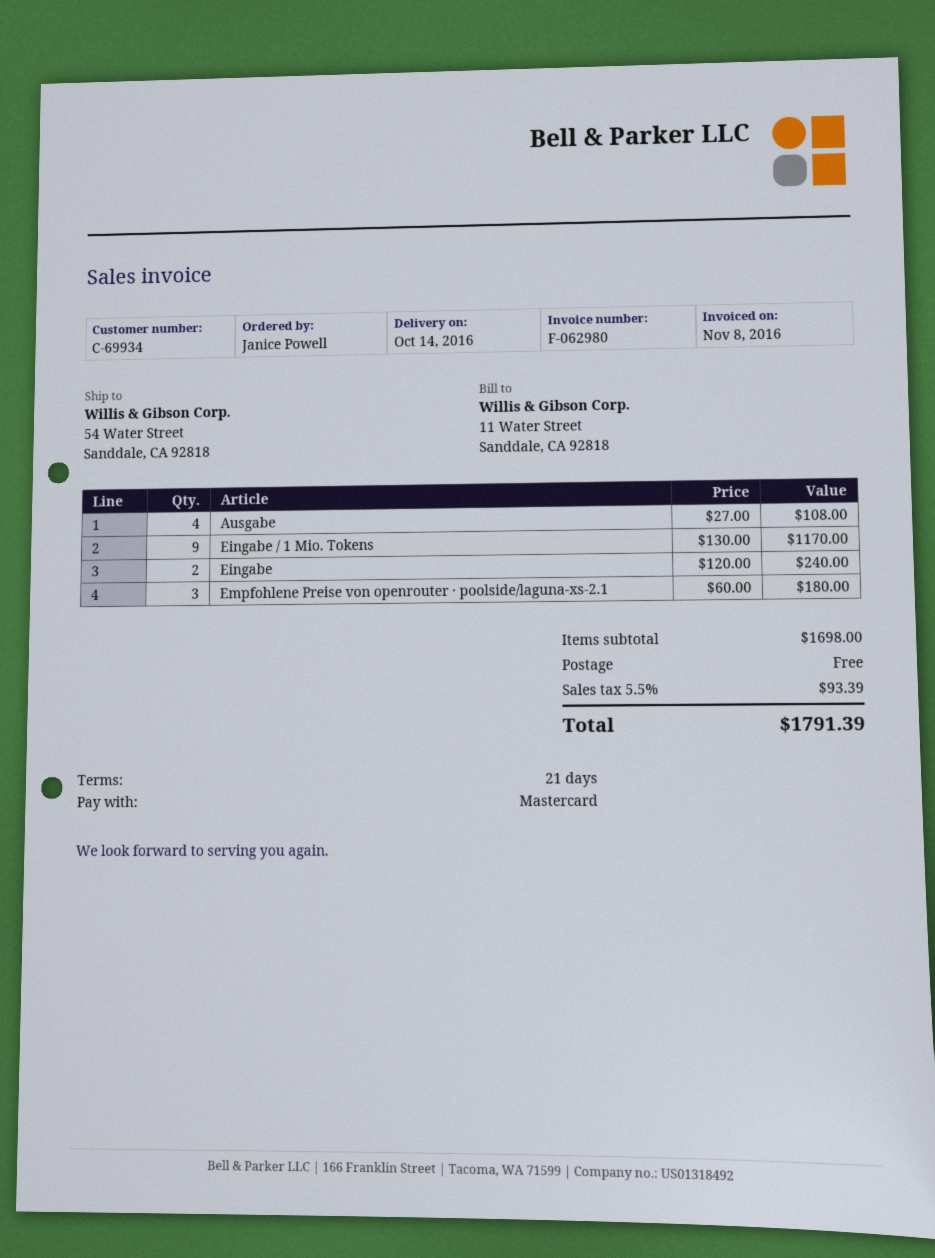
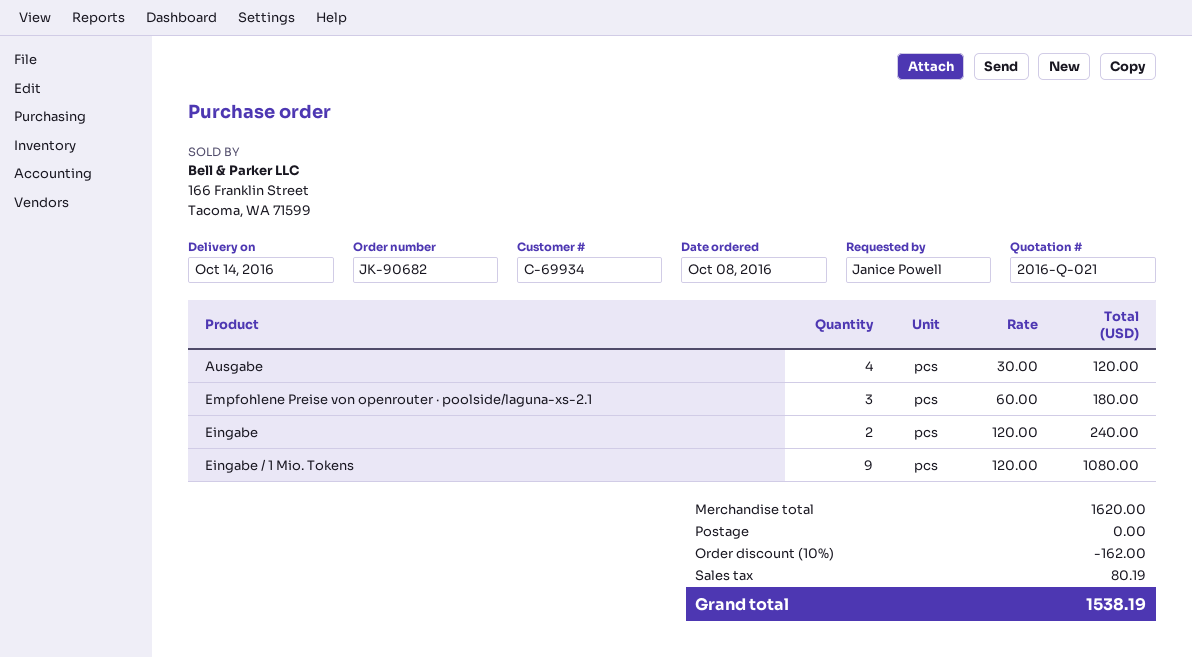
Ausgabe: 4 x 27.00 = 108.00 -> 4 x 30.00 = 120.00
Eingabe / 1 Mio. Tokens: 9 x 130.00 = 1170.00 -> 9 x 120.00 = 1080.00
subtotal: 1698.00 -> 1620.00
discount: none -> 10% = 162.00
tax: 93.39 -> 80.19
total: 1791.39 -> 1538.19

